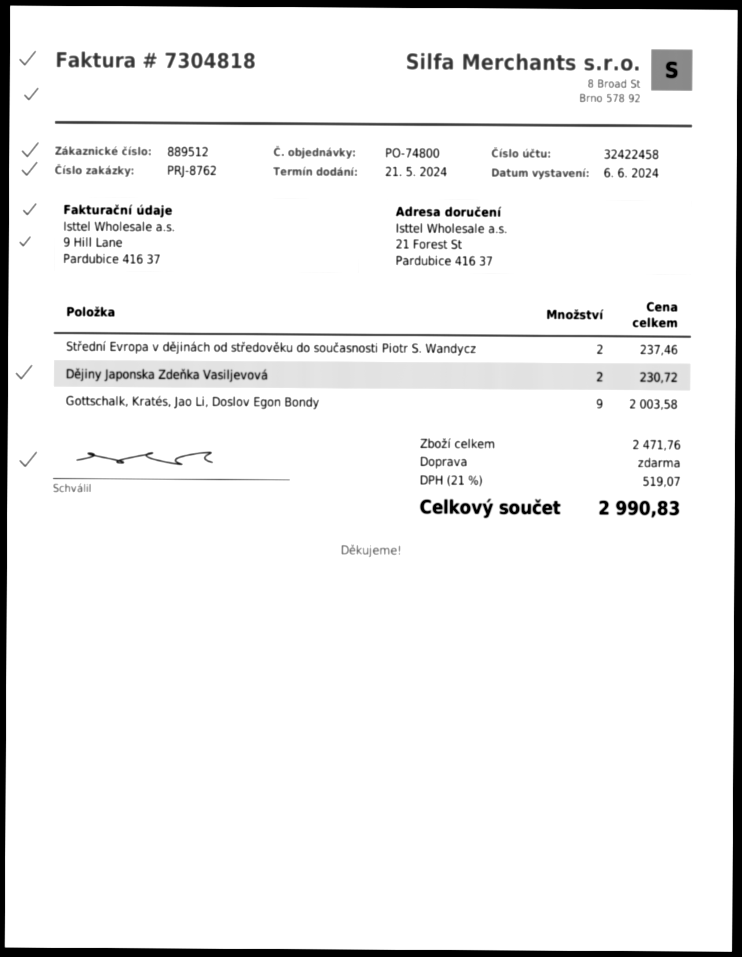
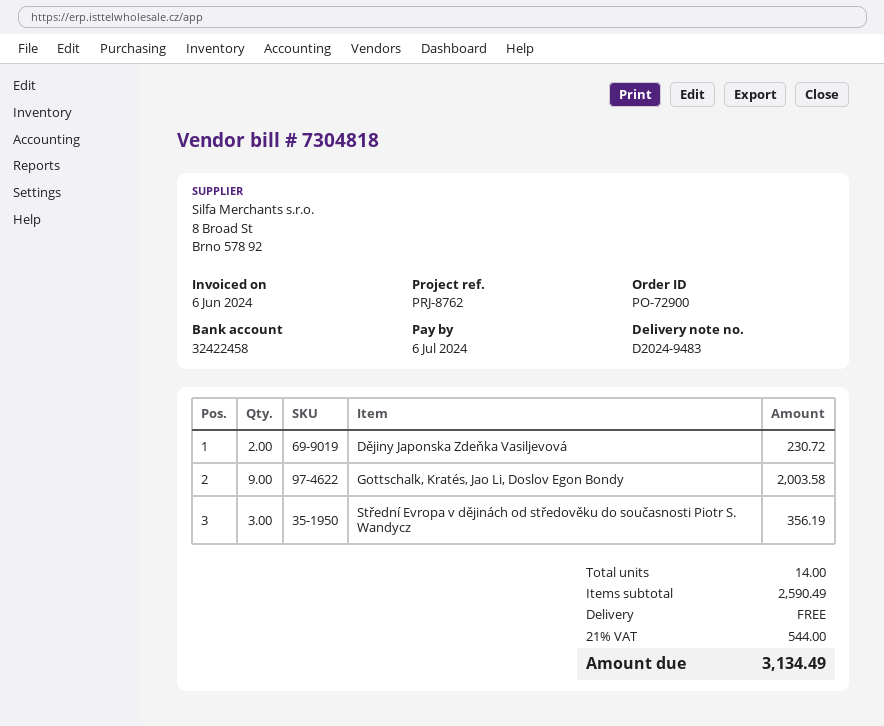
order number: PO-74800 -> PO-72900
Střední Evropa v dějinách od středověku do současnosti Piotr S. Wandycz: 2 for 237.46 -> 3 for 356.19
subtotal: 2471.76 -> 2590.49
tax: 21% = 519.07 -> 21% = 544.00
total: 2990.83 -> 3134.49

